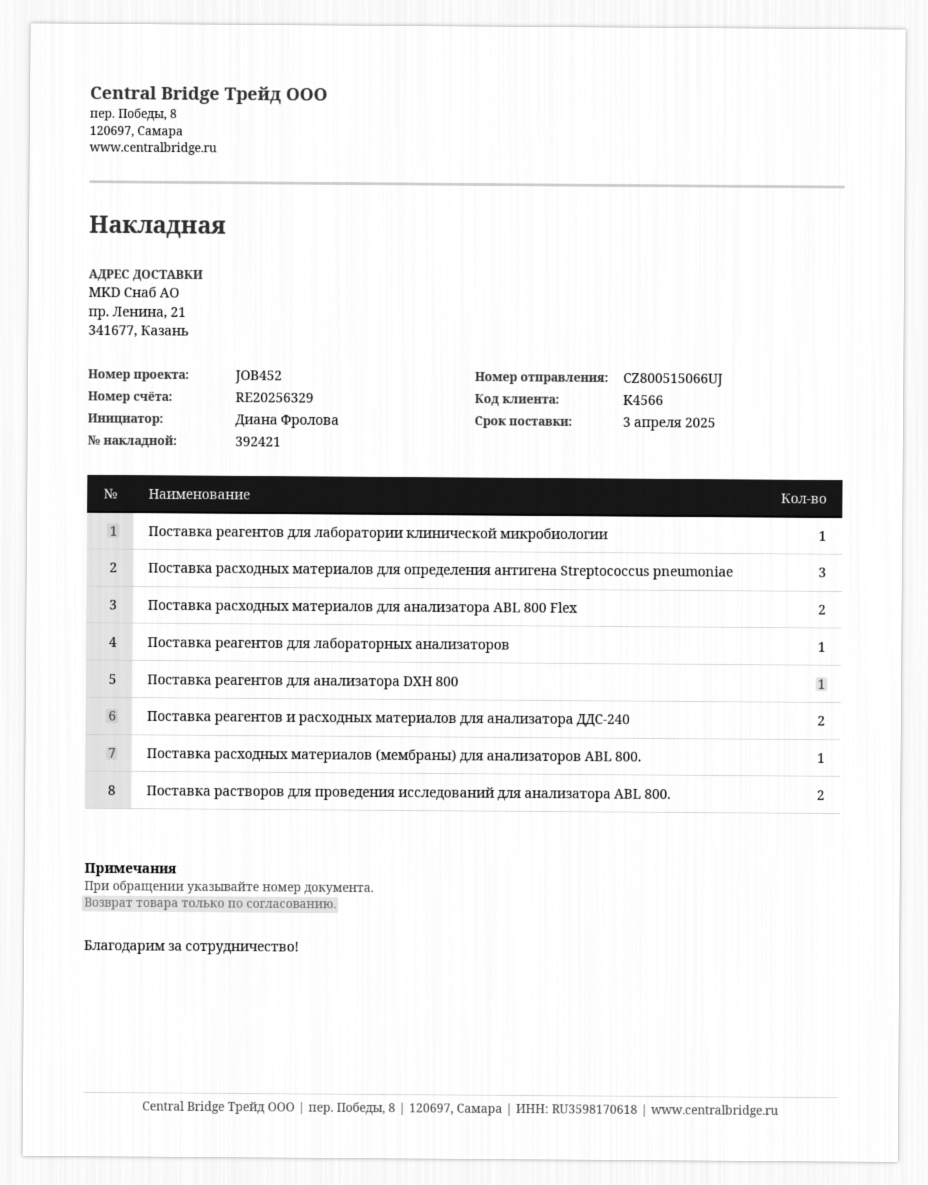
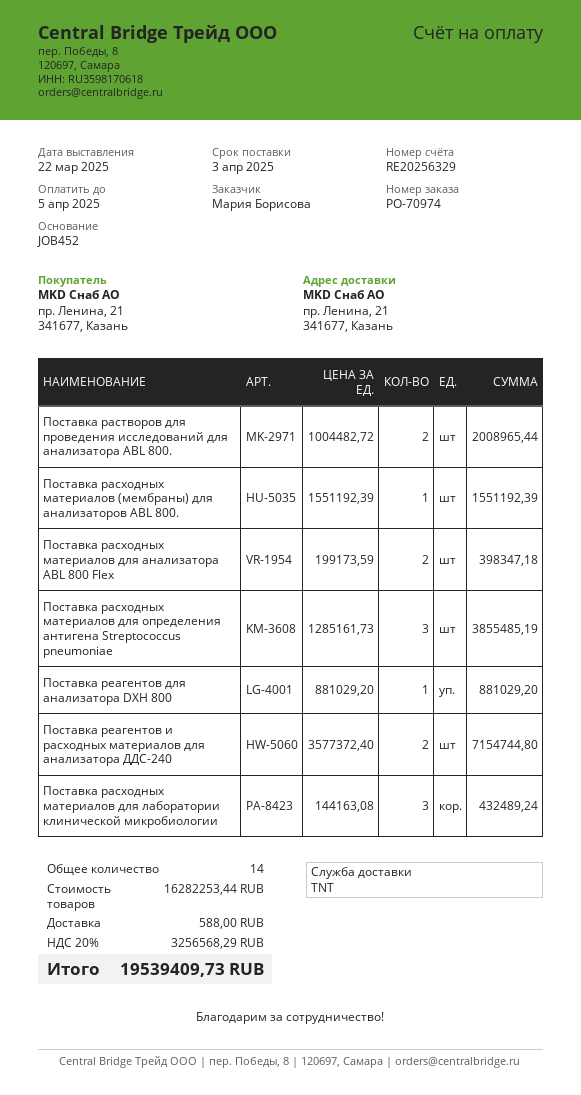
ordered by: Диана Фролова -> Мария Борисова
Поставка реагентов для лаборатории клинической микробиологии: 1 -> none
Поставка реагентов для лабораторных анализаторов: 1 -> none
Поставка расходных материалов для лаборатории клинической микробиологии: none -> 3

